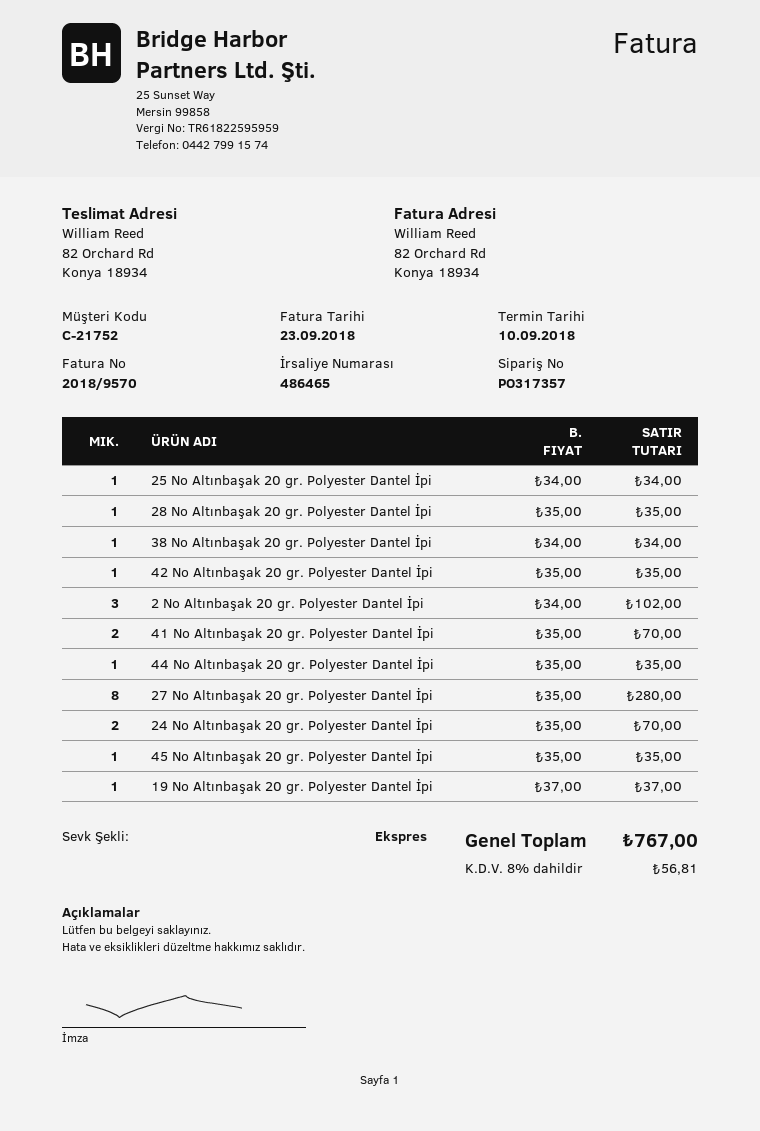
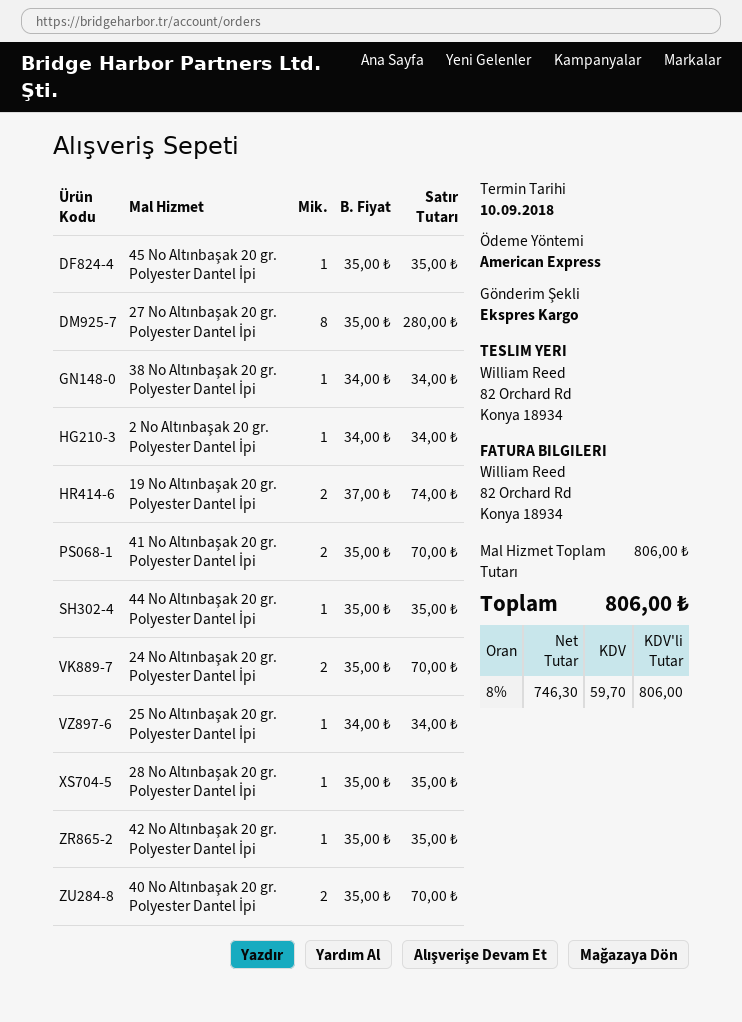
2 No Altınbaşak 20 gr. Polyester Dantel İpi: 3 x 34.00 = 102.00 -> 1 x 34.00 = 34.00
19 No Altınbaşak 20 gr. Polyester Dantel İpi: 1 x 37.00 = 37.00 -> 2 x 37.00 = 74.00
40 No Altınbaşak 20 gr. Polyester Dantel İpi: none -> 2 x 35.00 = 70.00
tax: 8% = 56.81 -> 8% = 59.70
total: 767.00 -> 806.00

